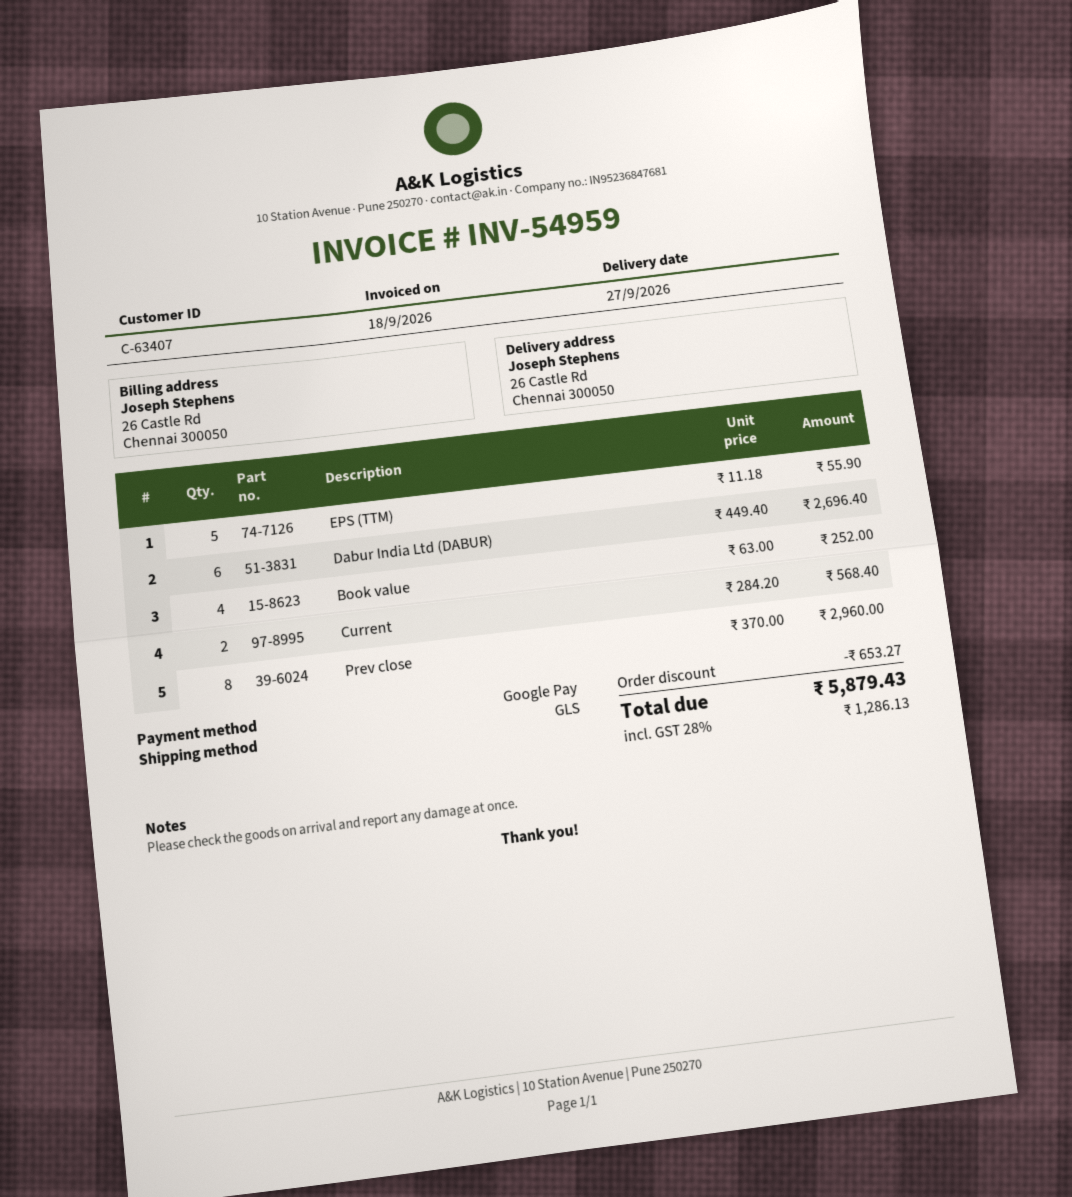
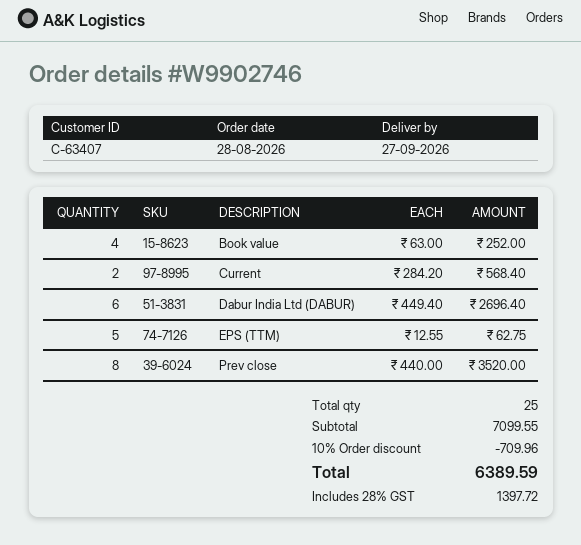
EPS (TTM): 5 x 11.18 = 55.90 -> 5 x 12.55 = 62.75
Prev close: 8 x 370.00 = 2960.00 -> 8 x 440.00 = 3520.00
discount: 653.27 -> 709.96
tax: 28% = 1286.13 -> 28% = 1397.72
total: 5879.43 -> 6389.59

